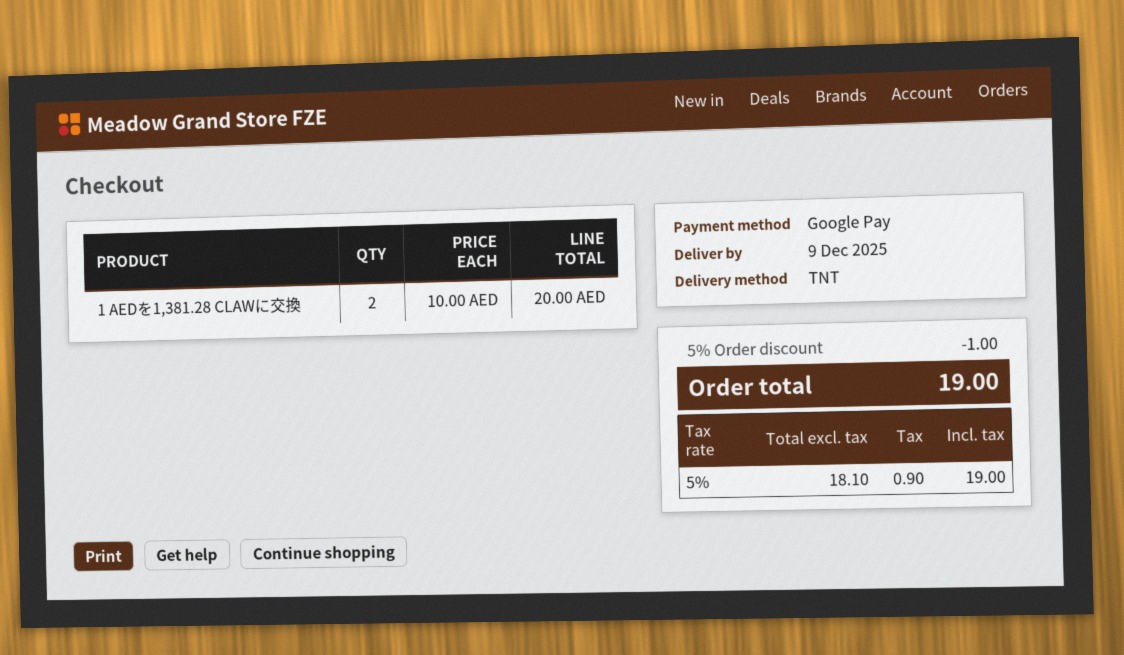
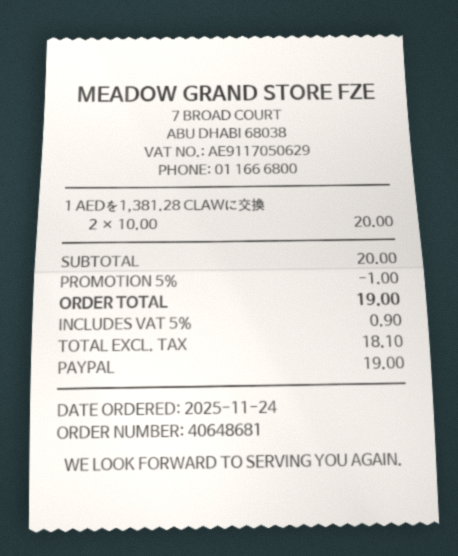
payment method: Google Pay -> PayPal

